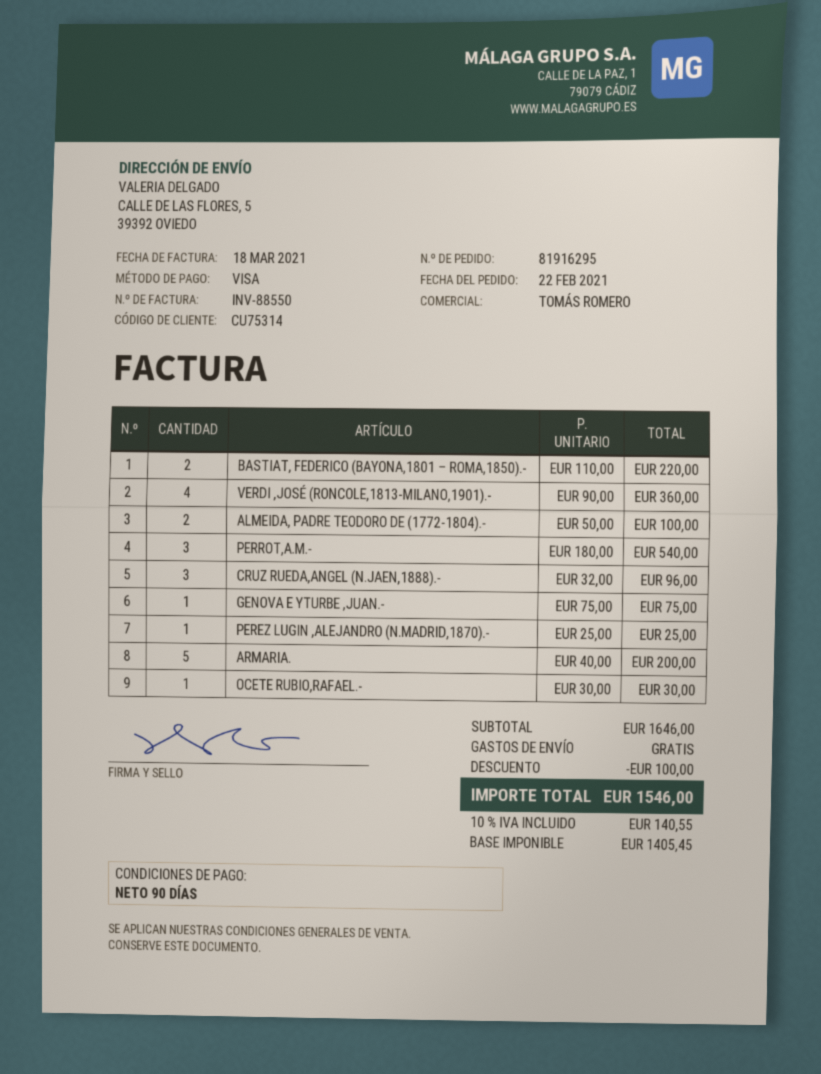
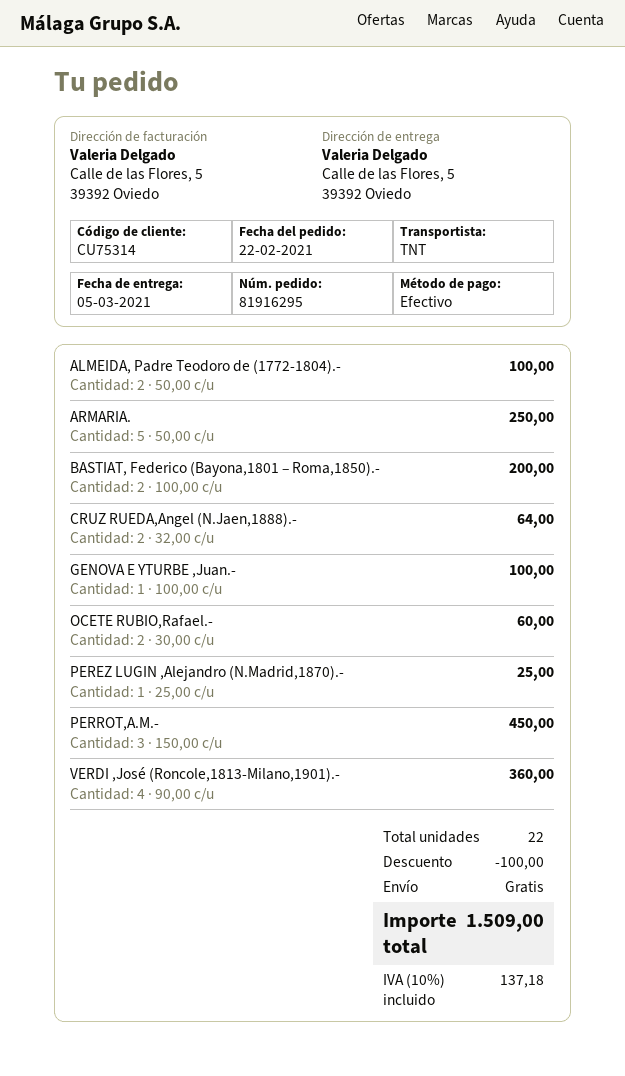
payment method: Visa -> cash
BASTIAT, FEDERICO (BAYONA,1801 – ROMA,1850).-: 2 x 110.00 = 220.00 -> 2 x 100.00 = 200.00
PERROT,A.M.-: 3 x 180.00 = 540.00 -> 3 x 150.00 = 450.00
CRUZ RUEDA,ANGEL (N.JAEN,1888).-: 3 x 32.00 = 96.00 -> 2 x 32.00 = 64.00
GENOVA E YTURBE ,JUAN.-: 1 x 75.00 = 75.00 -> 1 x 100.00 = 100.00
ARMARIA.: 5 x 40.00 = 200.00 -> 5 x 50.00 = 250.00
OCETE RUBIO,RAFAEL.-: 1 x 30.00 = 30.00 -> 2 x 30.00 = 60.00
tax: 10% = 140.55 -> 10% = 137.18
total: 1546.00 -> 1509.00

